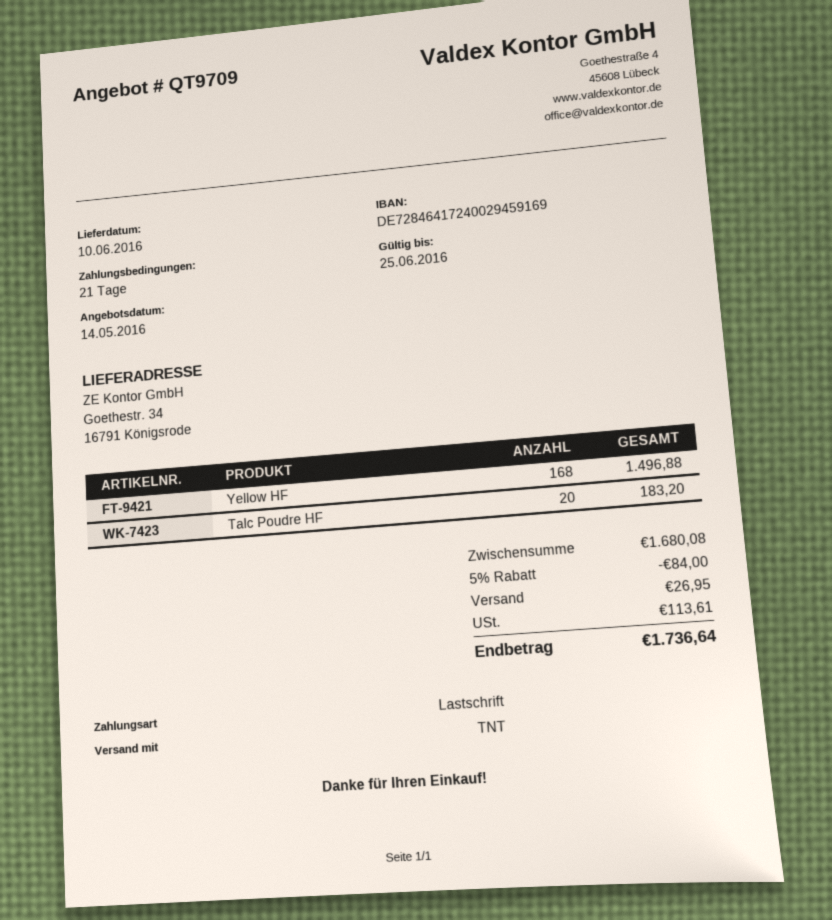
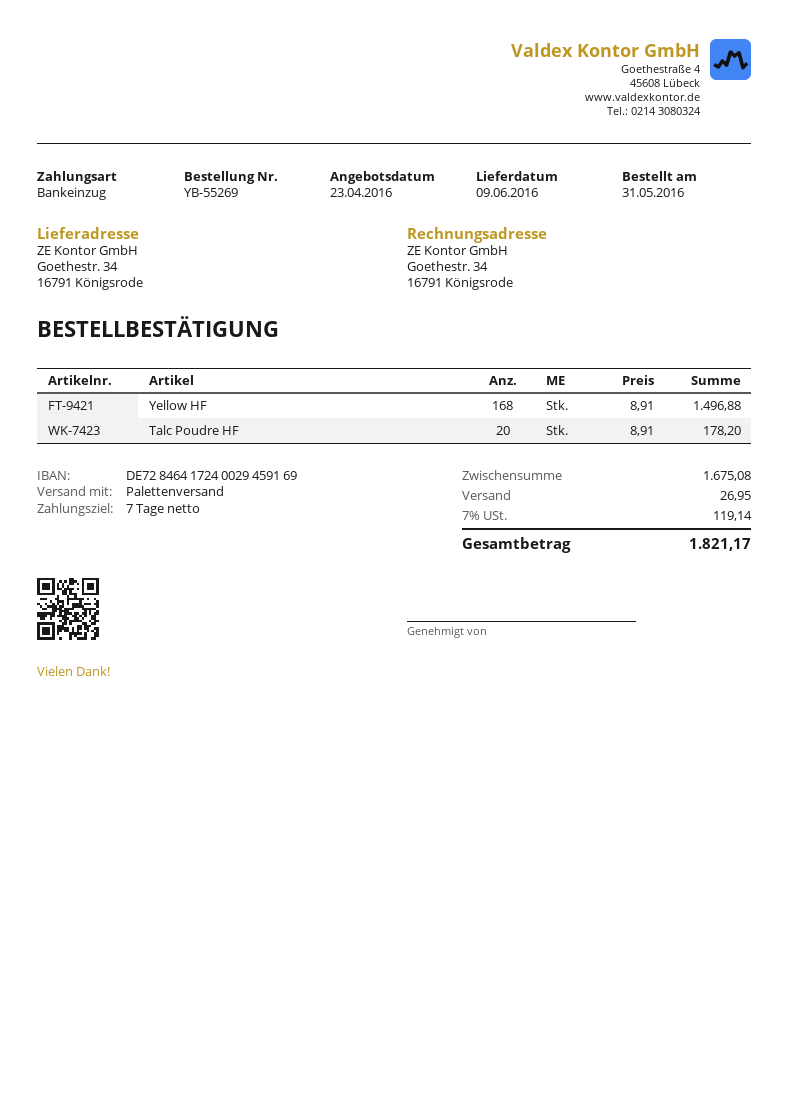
quote date: 2016-05-14 -> 2016-04-23
delivery date: 2016-06-10 -> 2016-06-09
payment terms: 21 days -> 7 days
shipping method: TNT -> pallet freight
Talc Poudre HF: 20 for 183.20 -> 20 for 178.20
subtotal: 1680.08 -> 1675.08
discount: 5% = 84.00 -> none
tax: 113.61 -> 119.14
total: 1736.64 -> 1821.17

